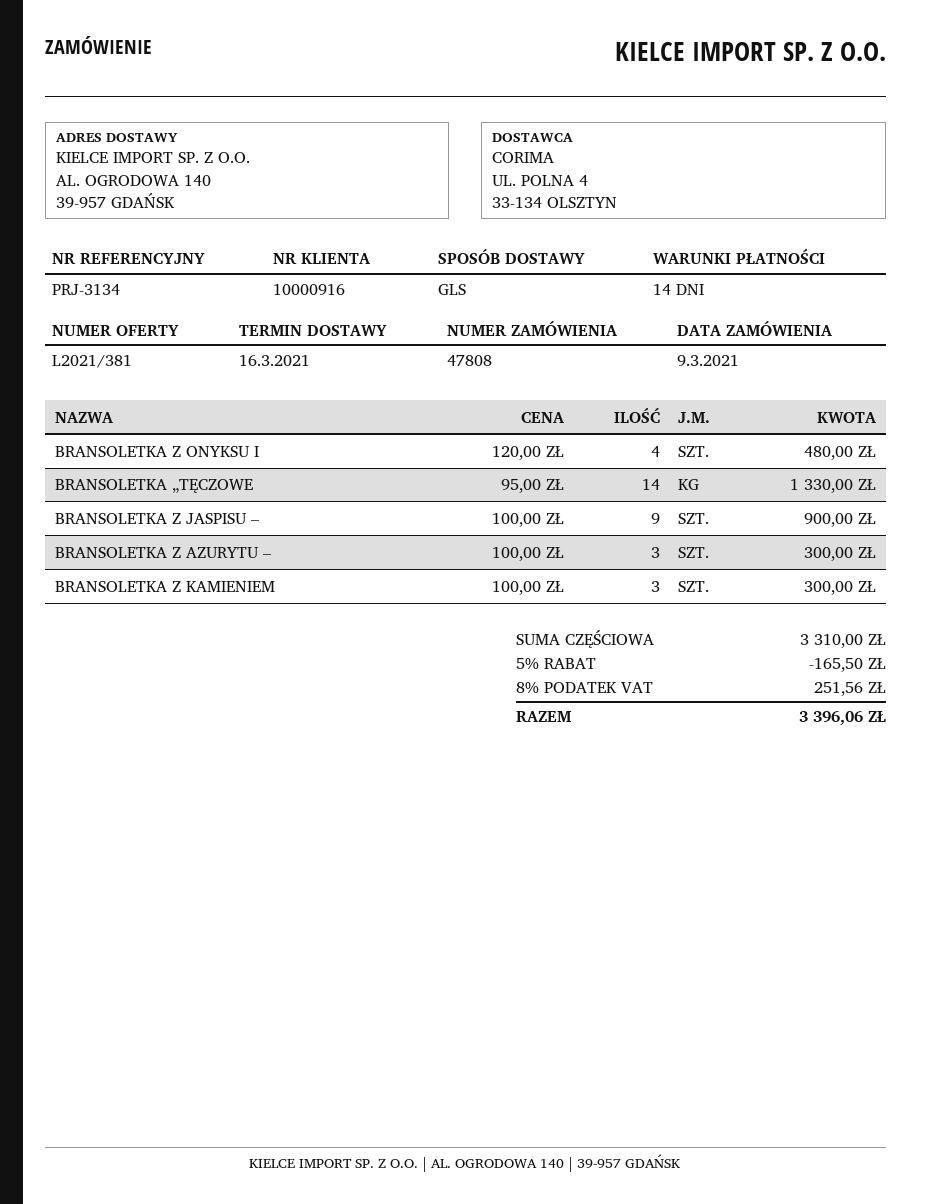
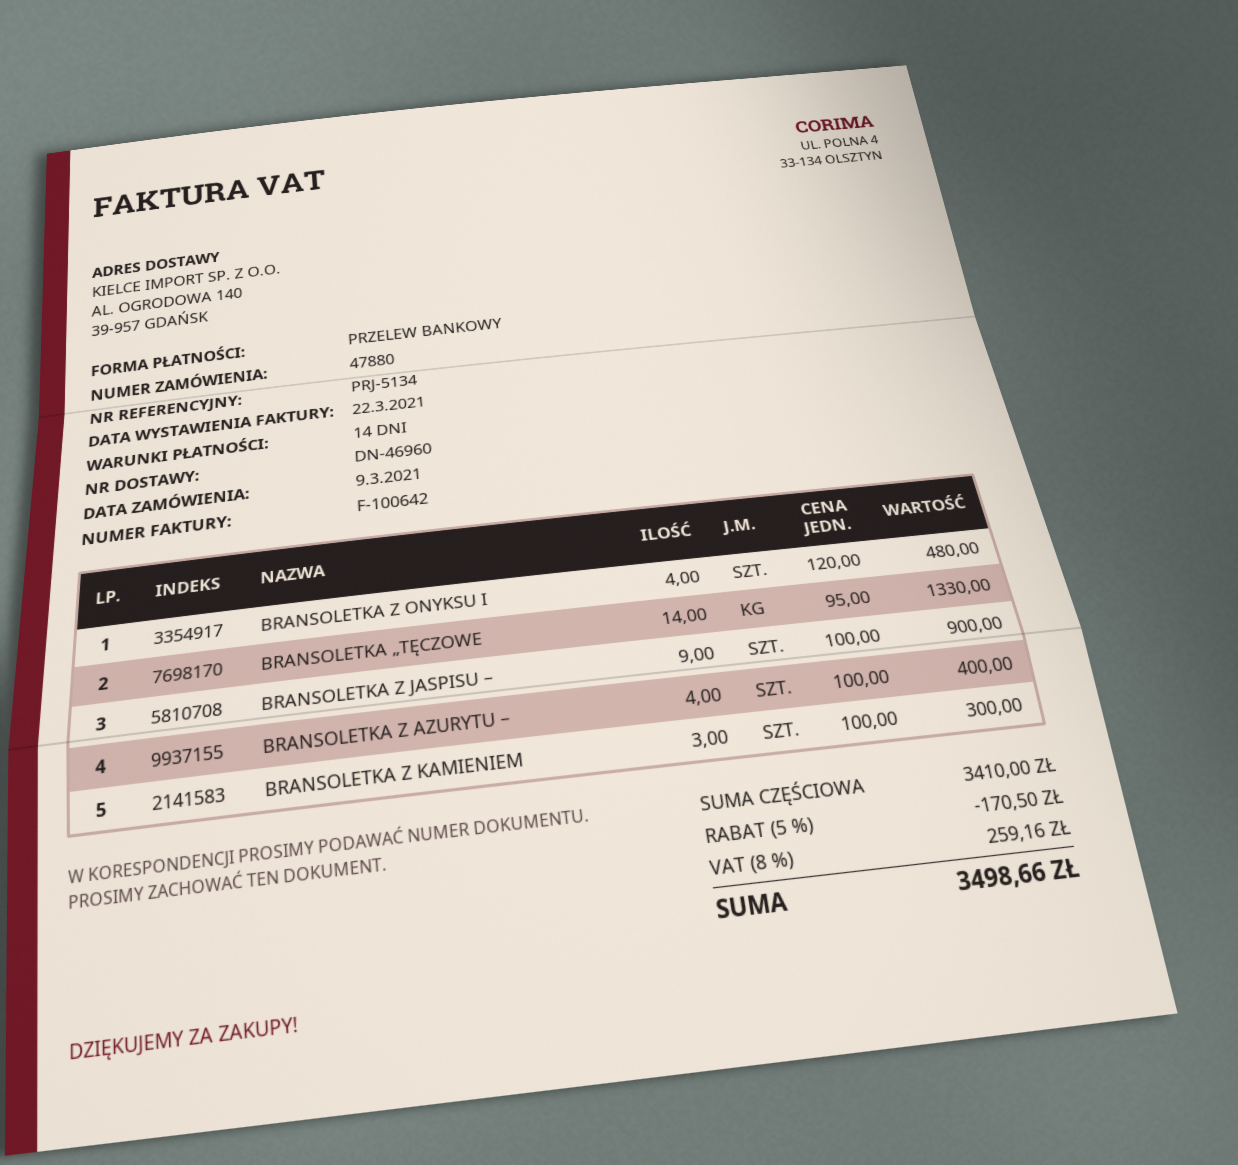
order number: 47808 -> 47880
reference: PRJ-3134 -> PRJ-5134
BRANSOLETKA Z AZURYTU –: 3 x 100.00 = 300.00 -> 4 x 100.00 = 400.00
subtotal: 3310.00 -> 3410.00
discount: 5% = 165.50 -> 5% = 170.50
tax: 8% = 251.56 -> 8% = 259.16
total: 3396.06 -> 3498.66

